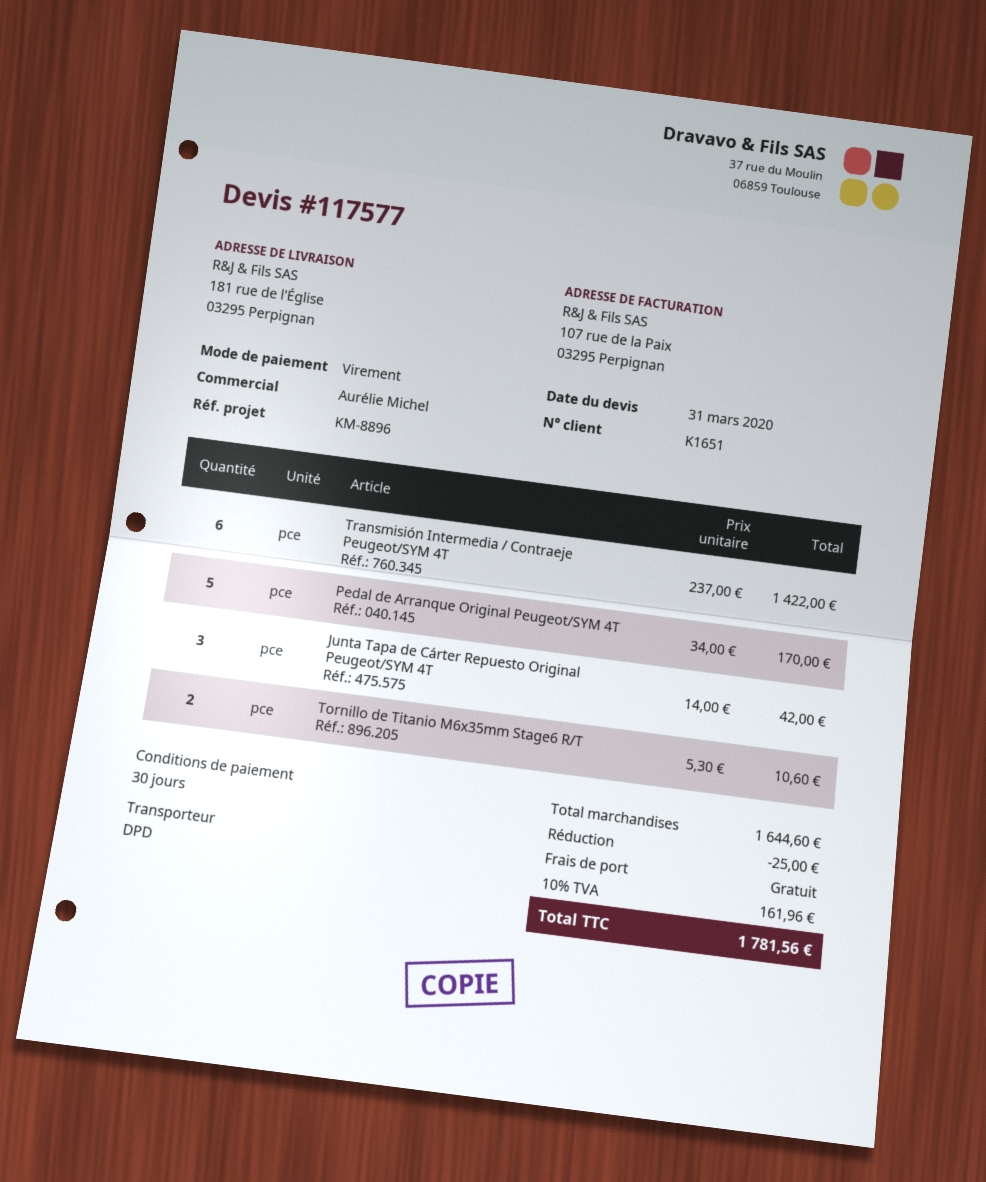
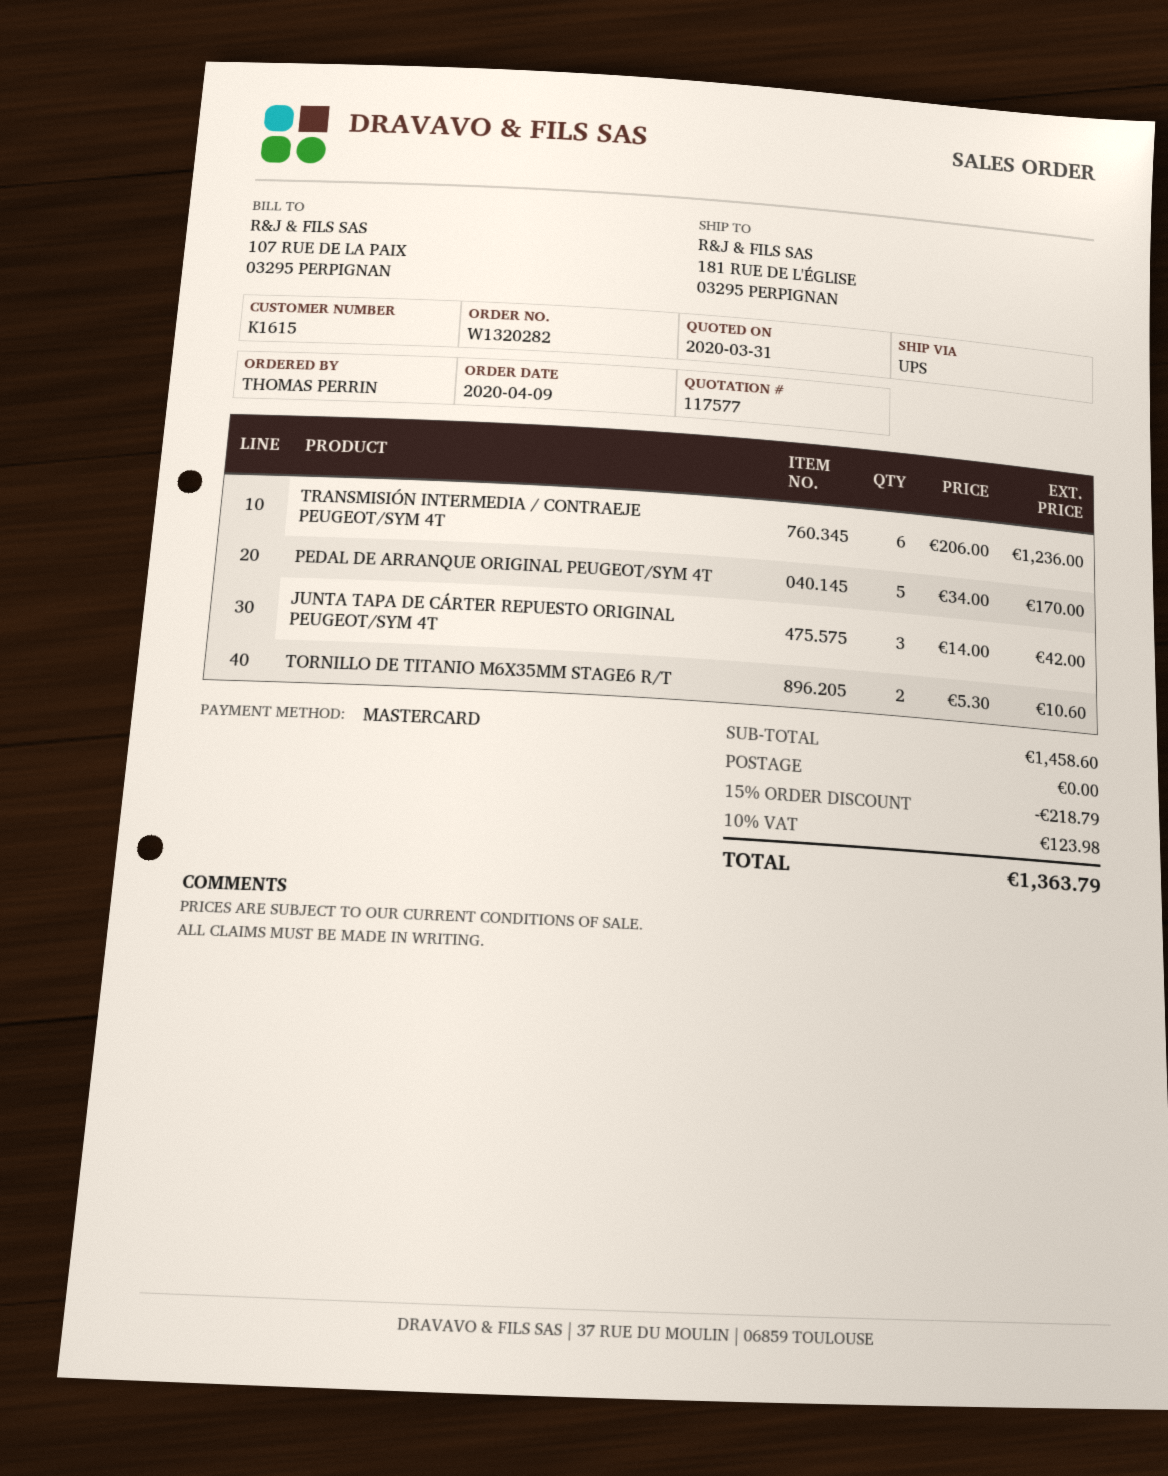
customer number: K1651 -> K1615
payment method: bank transfer -> Mastercard
shipping method: DPD -> UPS
Transmisión Intermedia / Contraeje Peugeot/SYM 4T: 6 x 237.00 = 1422.00 -> 6 x 206.00 = 1236.00
subtotal: 1644.60 -> 1458.60
discount: 25.00 -> 218.79
tax: 10% = 161.96 -> 10% = 123.98
total: 1781.56 -> 1363.79

